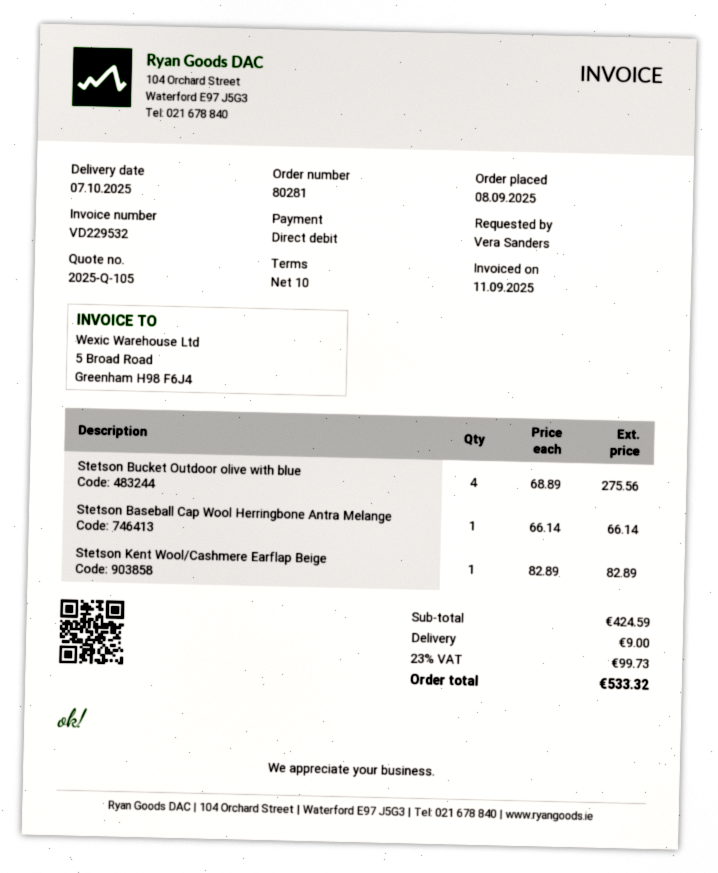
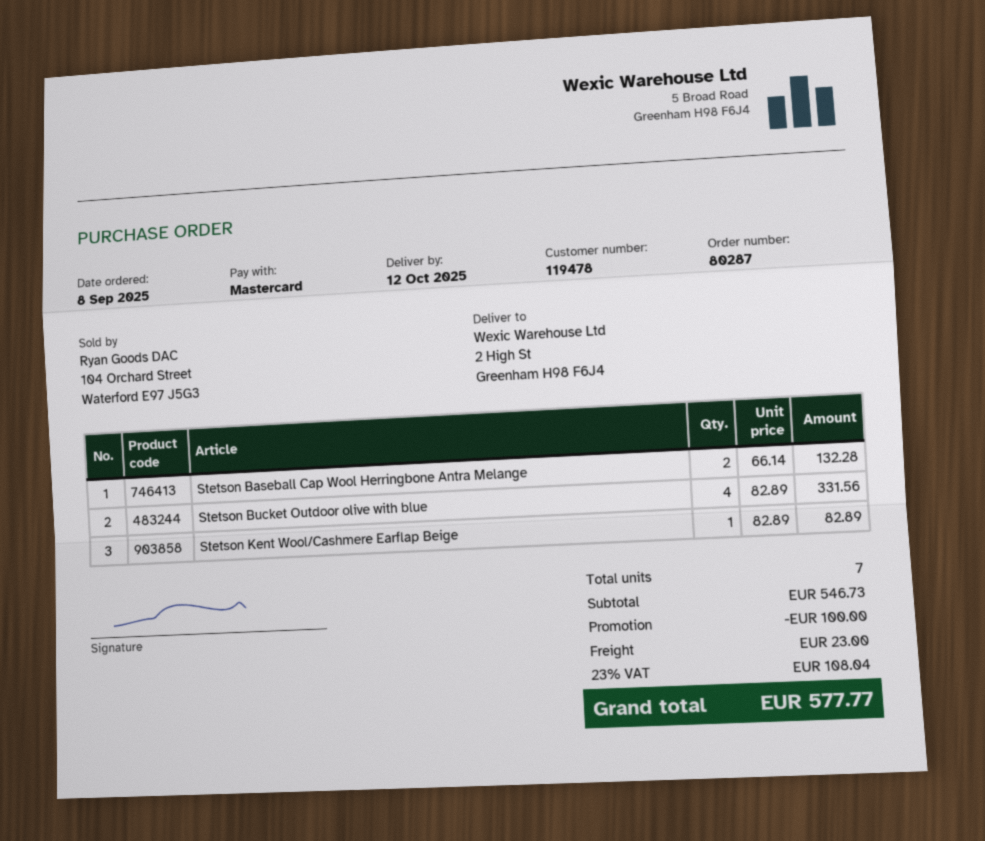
order number: 80281 -> 80287
delivery date: 2025-10-07 -> 2025-10-12
payment method: direct debit -> Mastercard
Stetson Bucket Outdoor olive with blue: 4 x 68.89 = 275.56 -> 4 x 82.89 = 331.56
Stetson Baseball Cap Wool Herringbone Antra Melange: 1 x 66.14 = 66.14 -> 2 x 66.14 = 132.28
subtotal: 424.59 -> 546.73
discount: none -> 100.00
shipping: 9.00 -> 23.00
tax: 23% = 99.73 -> 23% = 108.04
total: 533.32 -> 577.77

